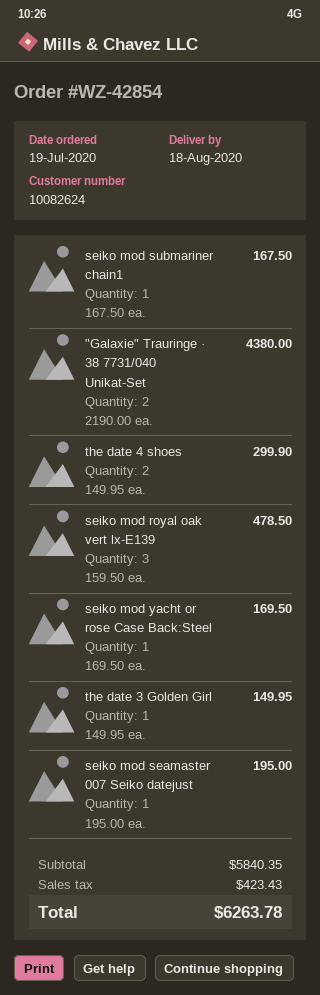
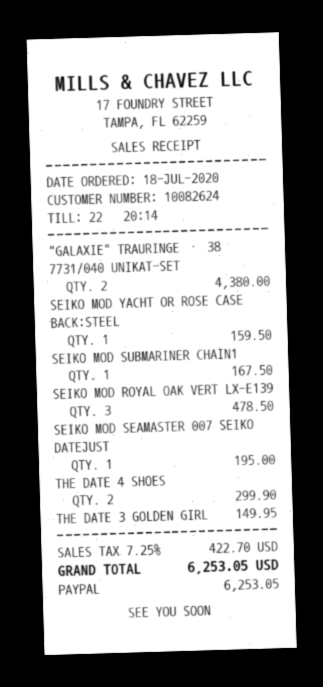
order date: 2020-07-19 -> 2020-07-18
seiko mod yacht or rose Case Back:Steel: 1 for 169.50 -> 1 for 159.50
tax: 423.43 -> 422.70
total: 6263.78 -> 6253.05

